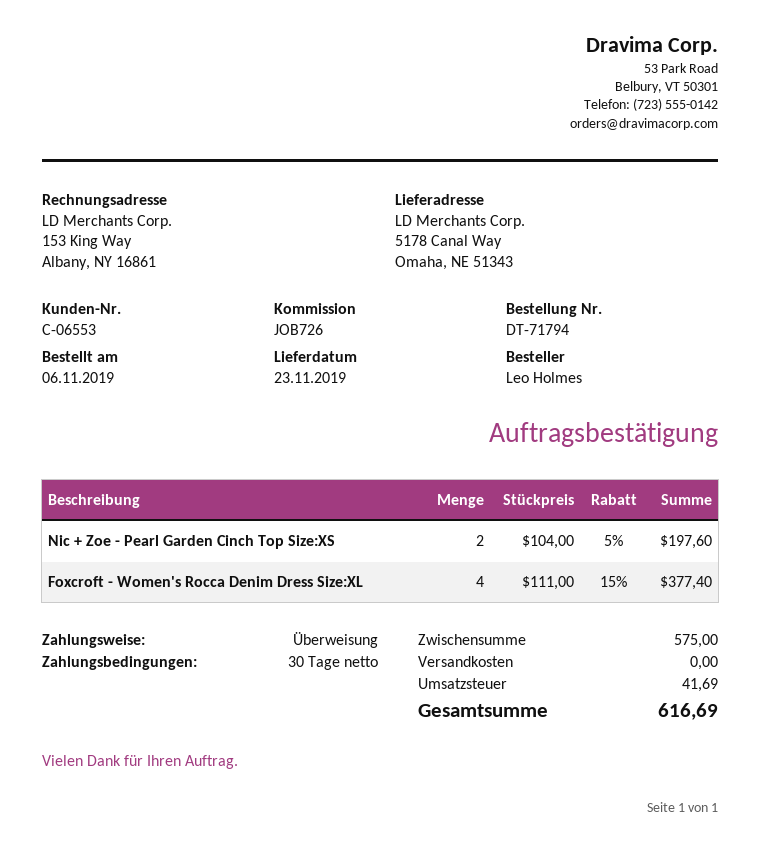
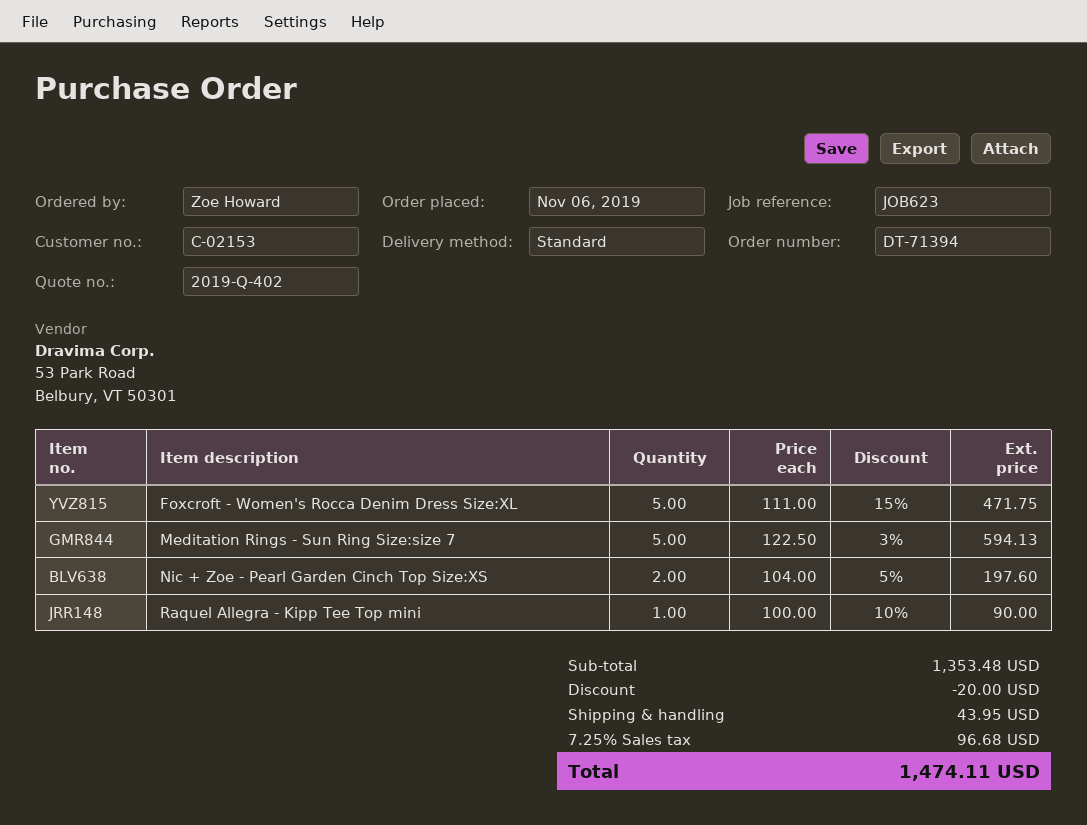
order number: DT-71794 -> DT-71394
customer number: C-06553 -> C-02153
reference: JOB726 -> JOB623
ordered by: Leo Holmes -> Zoe Howard
Foxcroft - Women's Rocca Denim Dress Size:XL: 4 x 111.00 - 15% = 377.40 -> 5 x 111.00 - 15% = 471.75
Meditation Rings - Sun Ring Size:size 7: none -> 5 x 122.50 - 3% = 594.13
Raquel Allegra - Kipp Tee Top mini: none -> 1 x 100.00 - 10% = 90.00
subtotal: 575.00 -> 1353.48
discount: none -> 20.00
shipping: 0.00 -> 43.95
tax: 41.69 -> 96.68
total: 616.69 -> 1474.11

